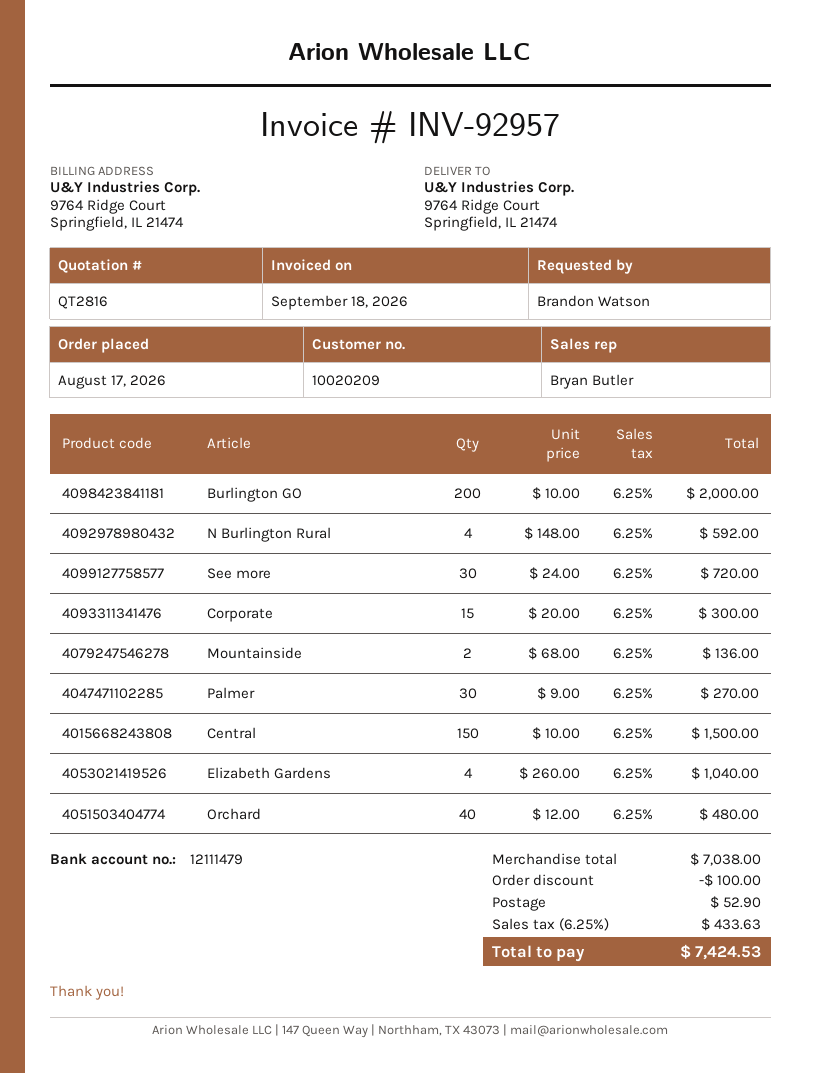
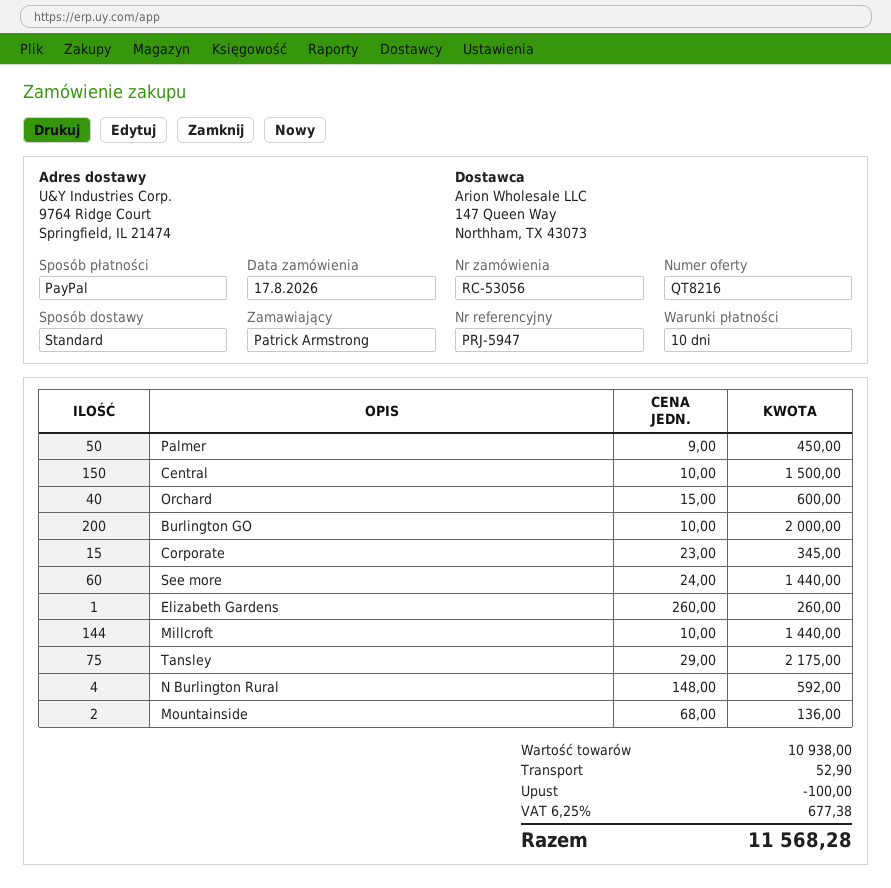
quote number: QT2816 -> QT8216
ordered by: Brandon Watson -> Patrick Armstrong
See more: 30 x 24.00 = 720.00 -> 60 x 24.00 = 1440.00
Corporate: 15 x 20.00 = 300.00 -> 15 x 23.00 = 345.00
Palmer: 30 x 9.00 = 270.00 -> 50 x 9.00 = 450.00
Elizabeth Gardens: 4 x 260.00 = 1040.00 -> 1 x 260.00 = 260.00
Orchard: 40 x 12.00 = 480.00 -> 40 x 15.00 = 600.00
Millcroft: none -> 144 x 10.00 = 1440.00
Tansley: none -> 75 x 29.00 = 2175.00
subtotal: 7038.00 -> 10938.00
tax: 6.25% = 433.63 -> 6.25% = 677.38
total: 7424.53 -> 11568.28

